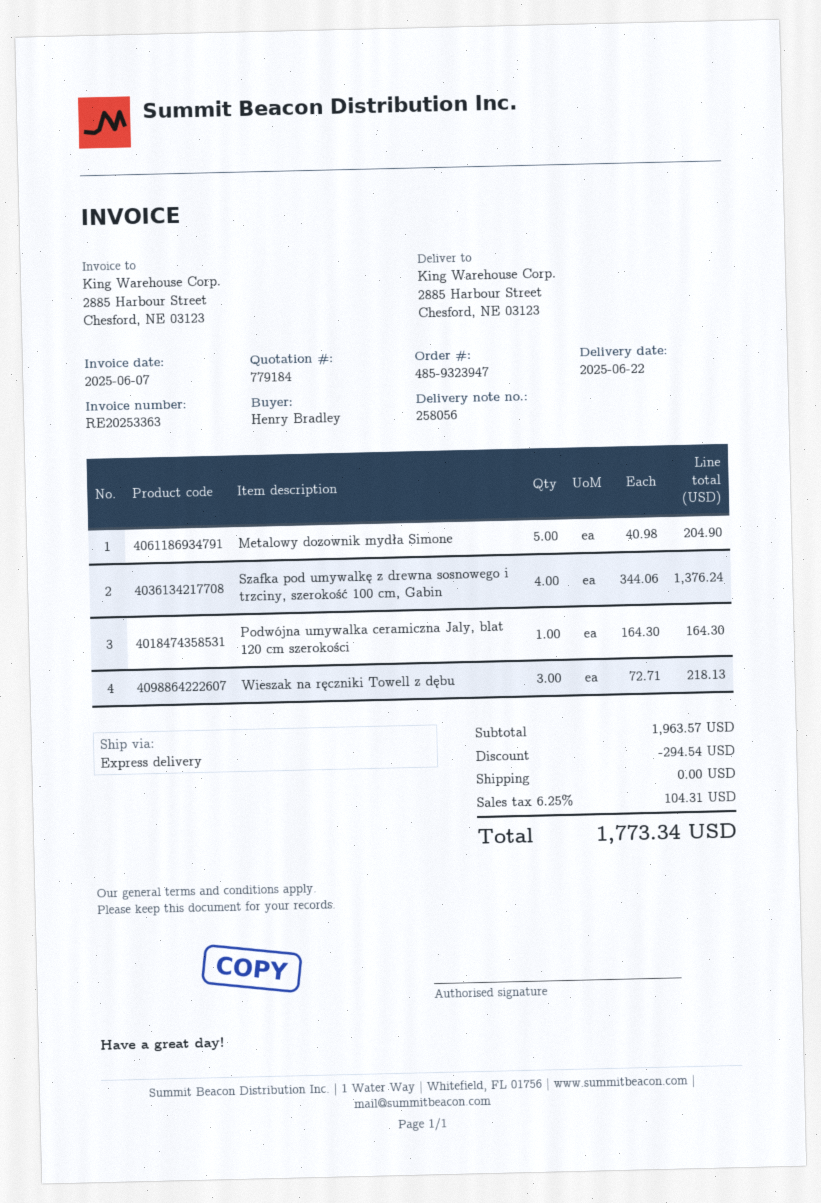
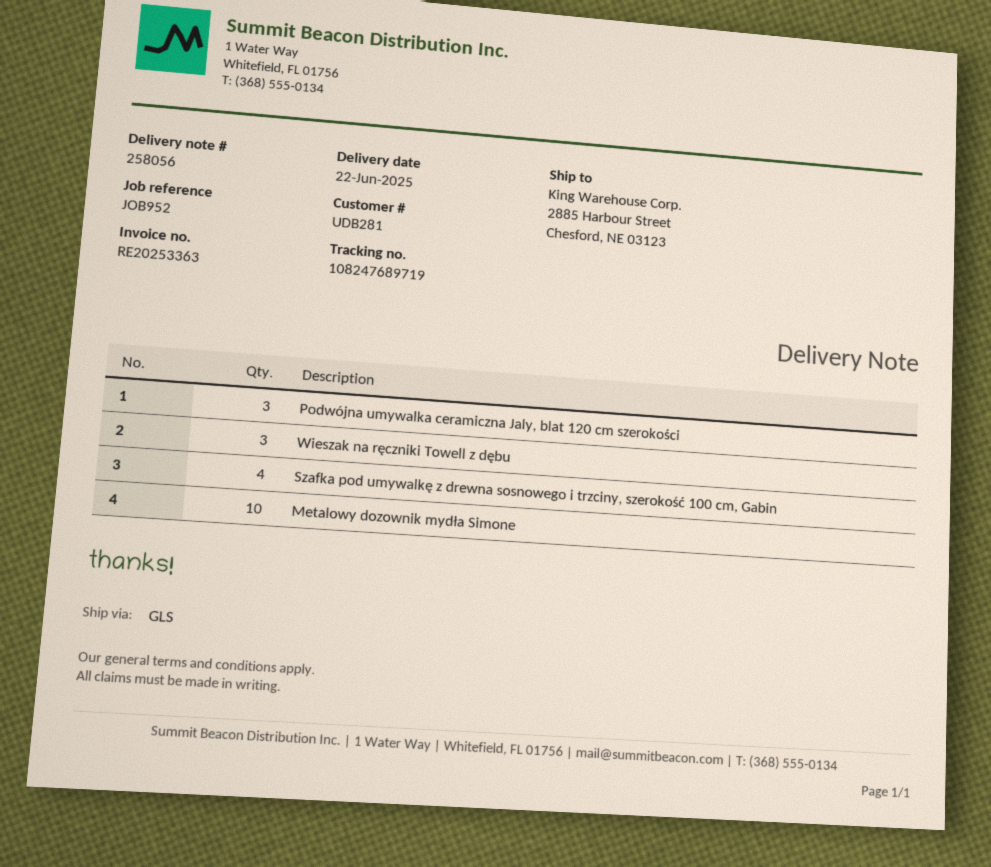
shipping method: express -> GLS
Metalowy dozownik mydła Simone: 5 -> 10
Podwójna umywalka ceramiczna Jaly, blat 120 cm szerokości: 1 -> 3

